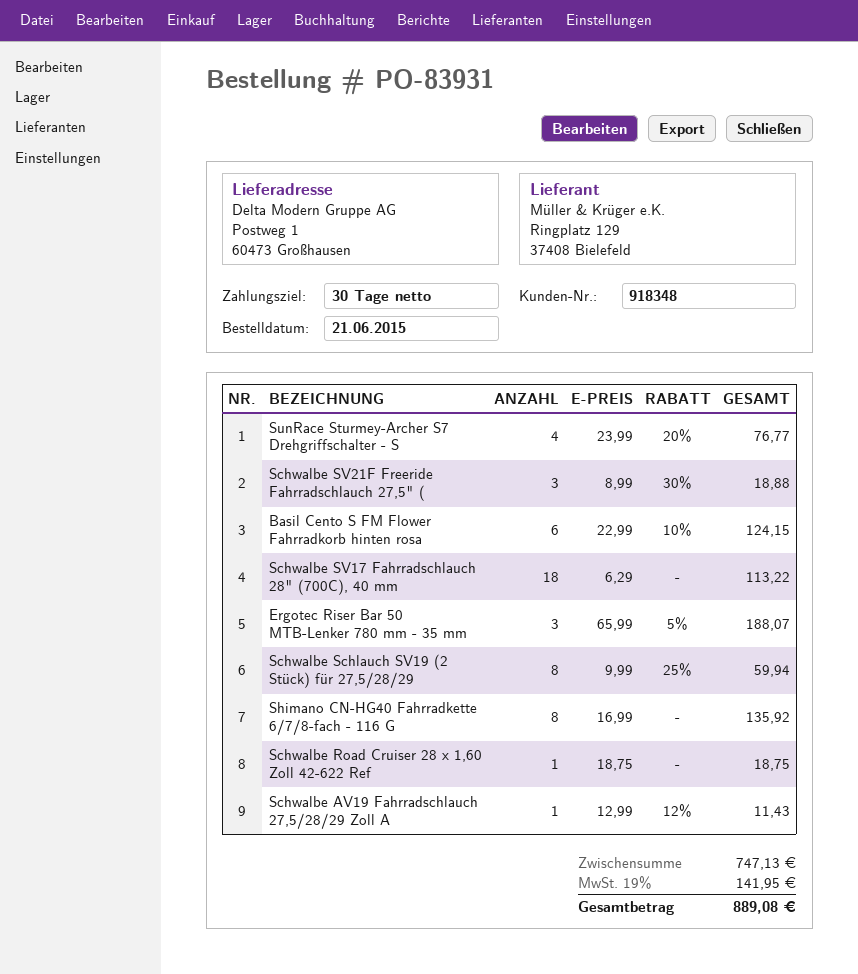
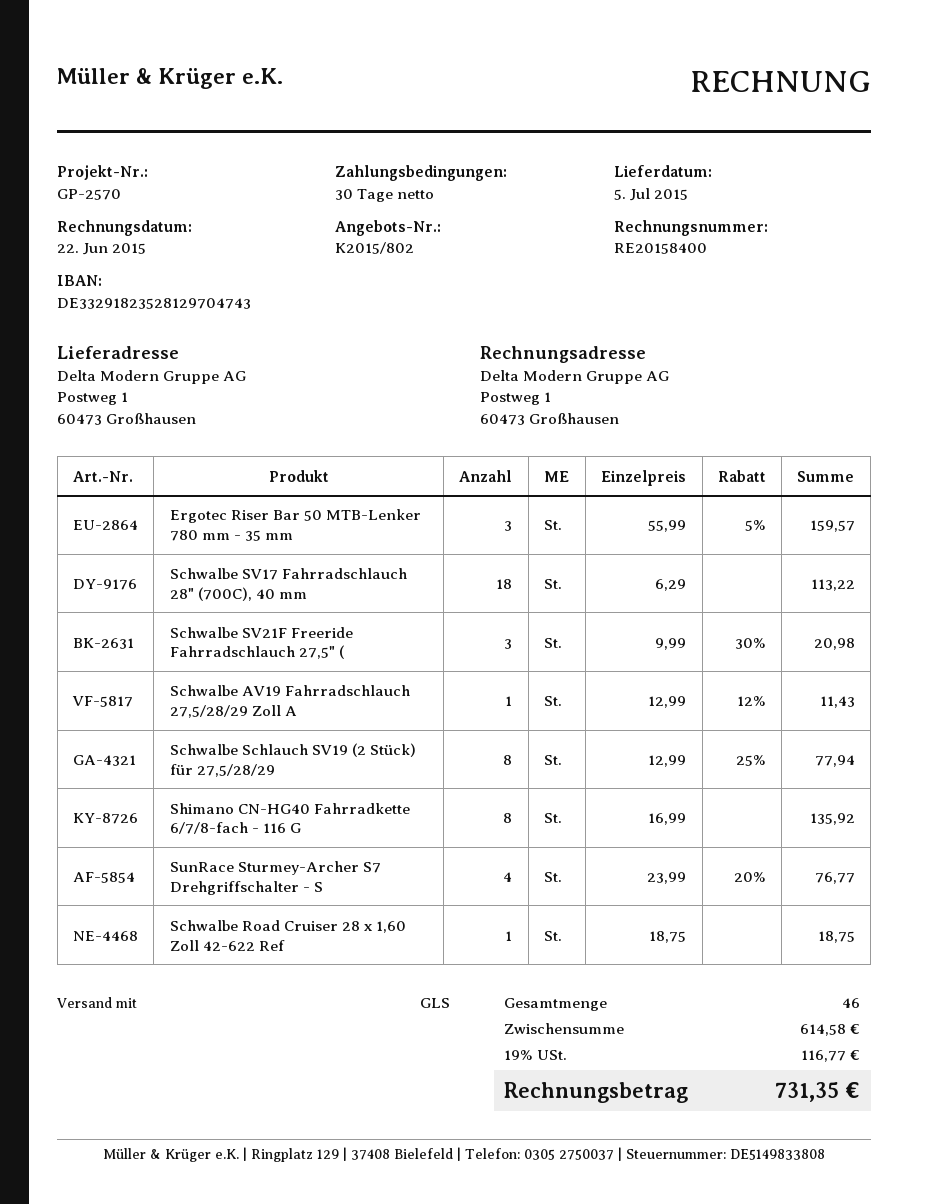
Schwalbe SV21F Freeride Fahrradschlauch 27,5" (: 3 x 8.99 - 30% = 18.88 -> 3 x 9.99 - 30% = 20.98
Basil Cento S FM Flower Fahrradkorb hinten rosa: 6 x 22.99 - 10% = 124.15 -> none
Ergotec Riser Bar 50 MTB-Lenker 780 mm - 35 mm: 3 x 65.99 - 5% = 188.07 -> 3 x 55.99 - 5% = 159.57
Schwalbe Schlauch SV19 (2 Stück) für 27,5/28/29: 8 x 9.99 - 25% = 59.94 -> 8 x 12.99 - 25% = 77.94
subtotal: 747.13 -> 614.58
tax: 19% = 141.95 -> 19% = 116.77
total: 889.08 -> 731.35

